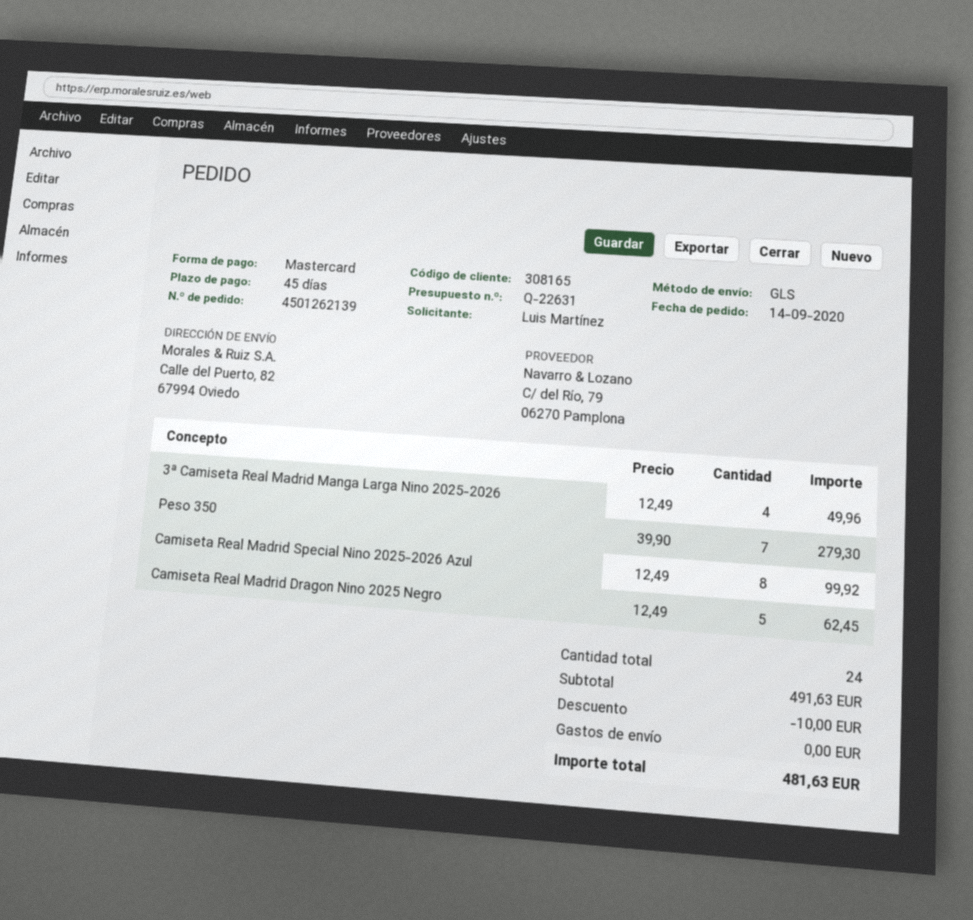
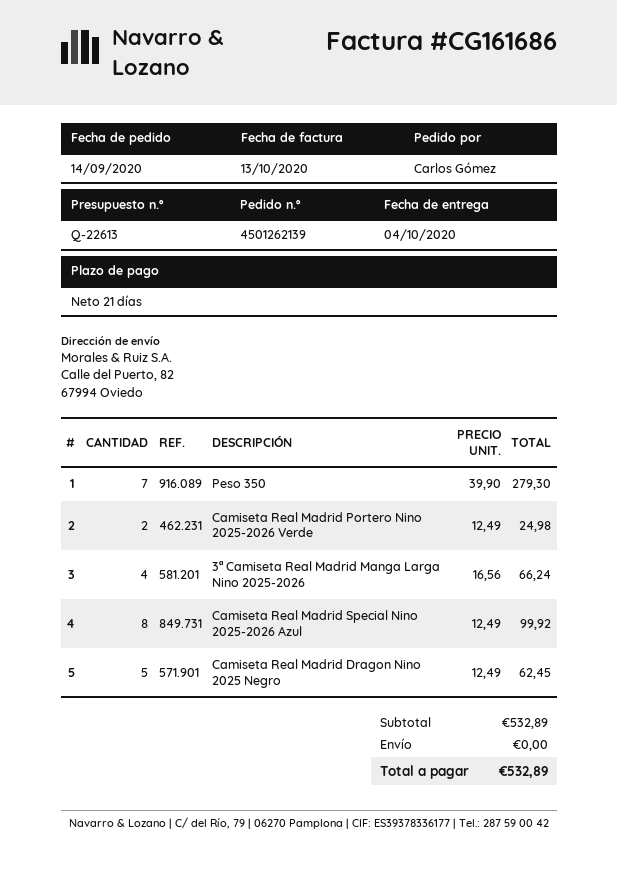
quote number: Q-22631 -> Q-22613
payment terms: 45 days -> 21 days
ordered by: Luis Martínez -> Carlos Gómez
3ª Camiseta Real Madrid Manga Larga Nino 2025-2026: 4 x 12.49 = 49.96 -> 4 x 16.56 = 66.24
Camiseta Real Madrid Portero Nino 2025-2026 Verde: none -> 2 x 12.49 = 24.98
subtotal: 491.63 -> 532.89
discount: 10.00 -> none
total: 481.63 -> 532.89

